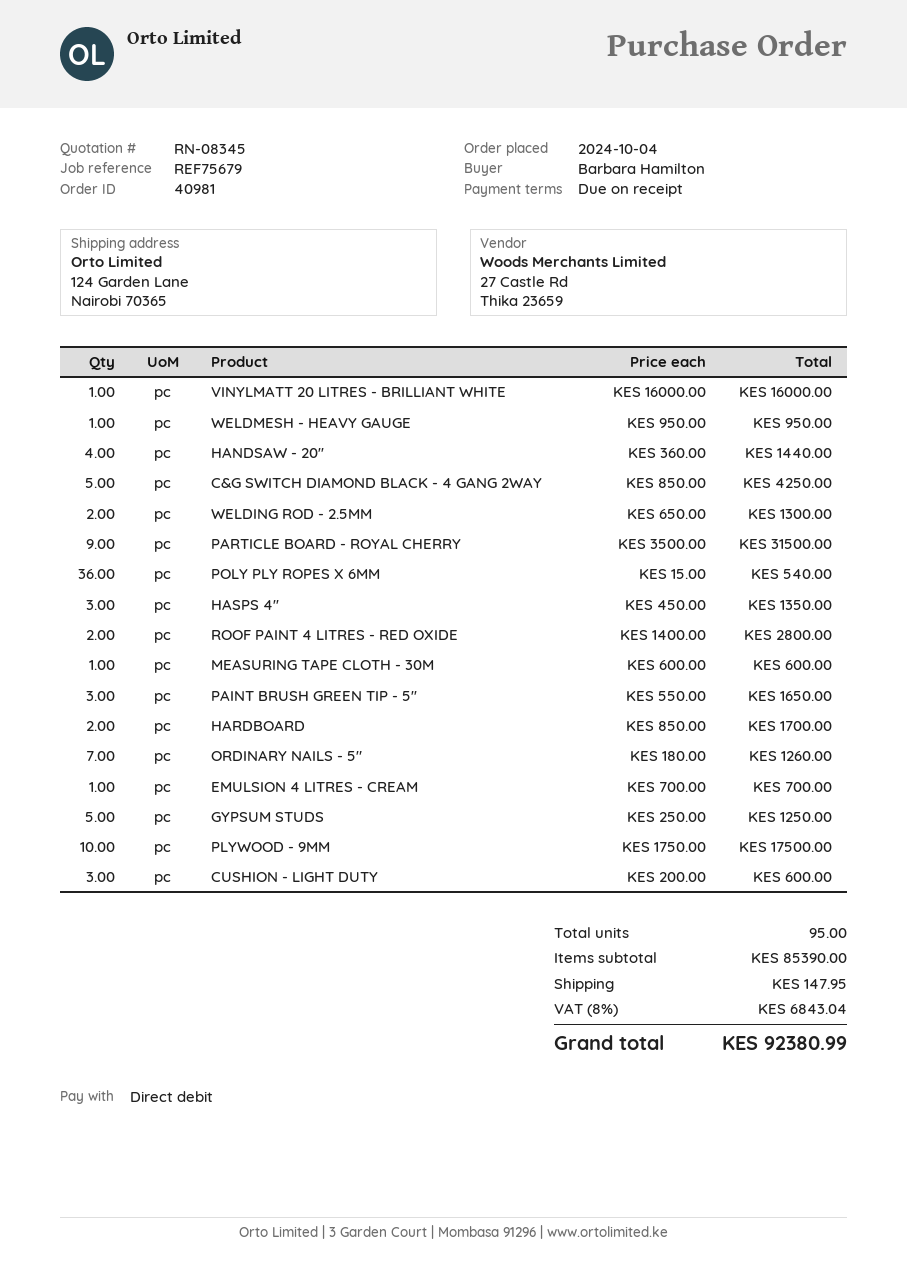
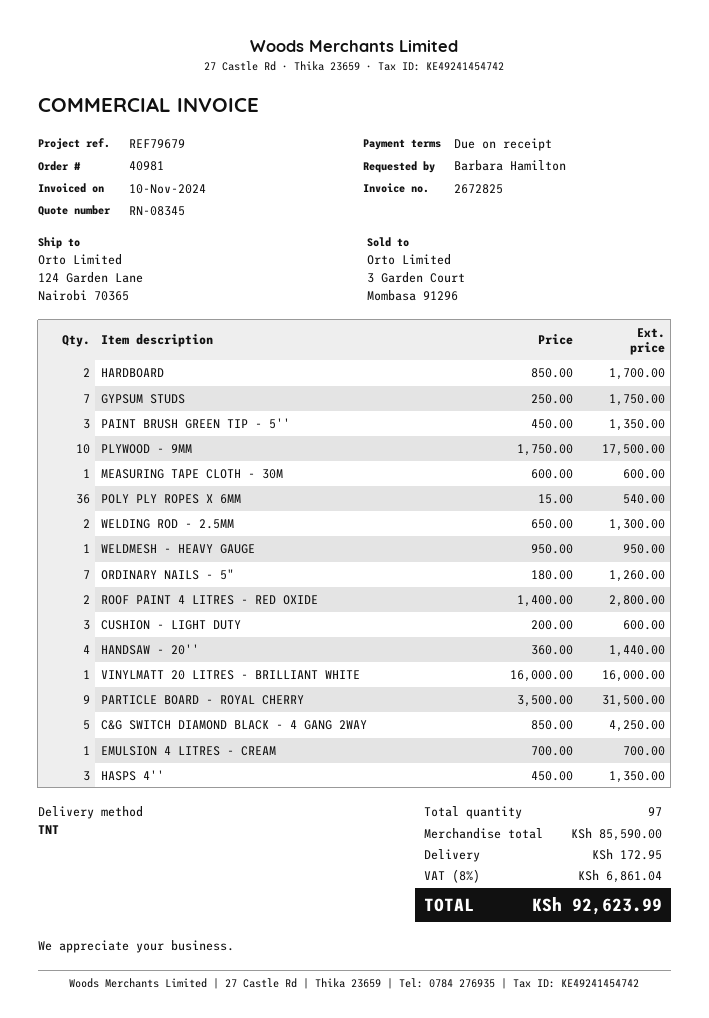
reference: REF75679 -> REF79679
PAINT BRUSH GREEN TIP - 5'': 3 x 550.00 = 1650.00 -> 3 x 450.00 = 1350.00
GYPSUM STUDS: 5 x 250.00 = 1250.00 -> 7 x 250.00 = 1750.00
total quantity: 95 -> 97
subtotal: 85390.00 -> 85590.00
shipping: 147.95 -> 172.95
tax: 8% = 6843.04 -> 8% = 6861.04
total: 92380.99 -> 92623.99

